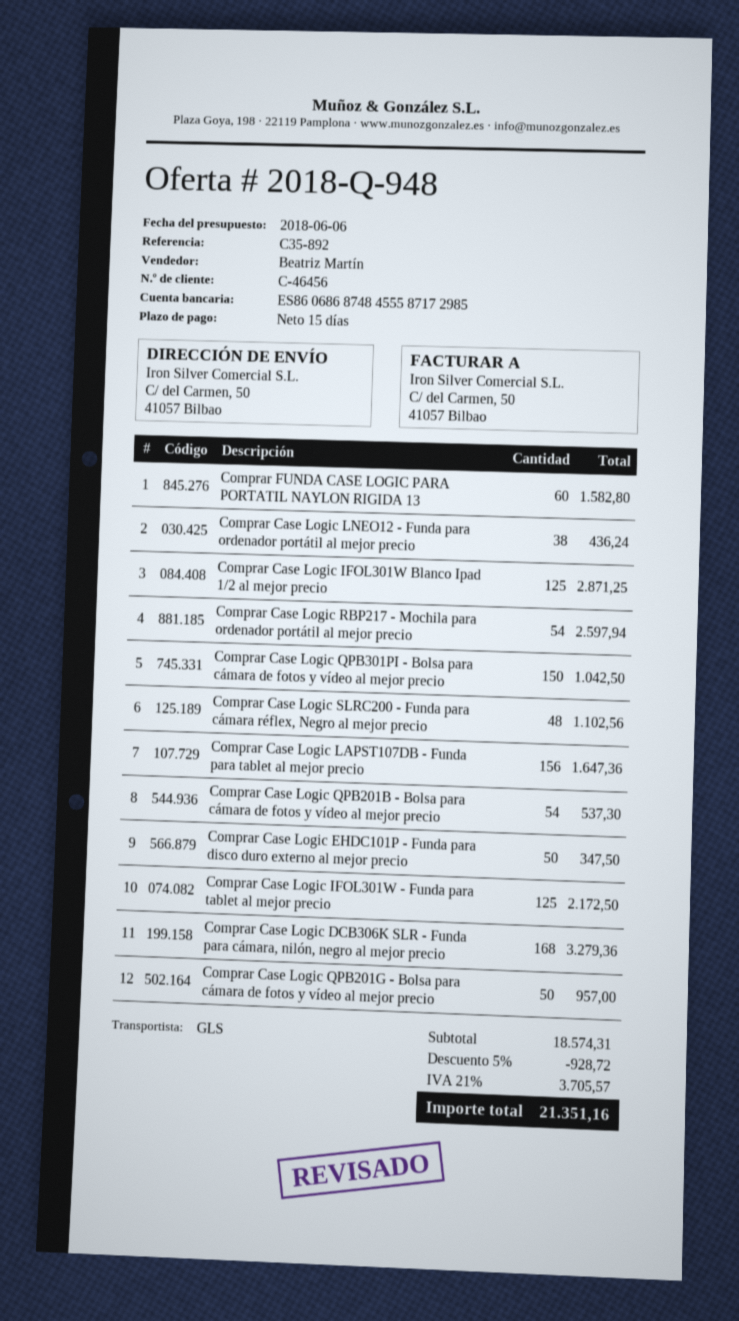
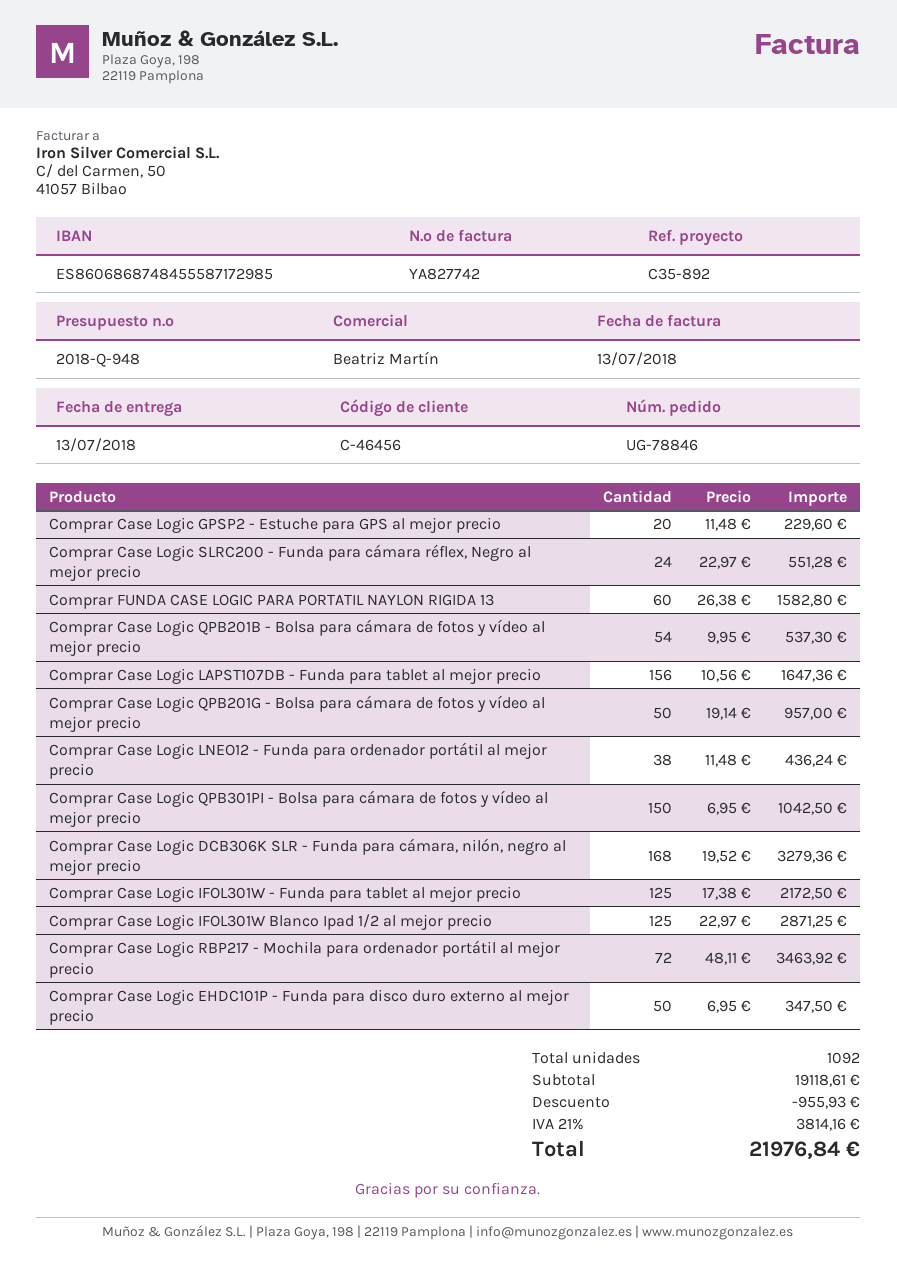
Comprar Case Logic RBP217 - Mochila para ordenador portátil al mejor precio: 54 for 2597.94 -> 72 for 3463.92
Comprar Case Logic SLRC200 - Funda para cámara réflex, Negro al mejor precio: 48 for 1102.56 -> 24 for 551.28
Comprar Case Logic GPSP2 - Estuche para GPS al mejor precio: none -> 20 for 229.60
subtotal: 18574.31 -> 19118.61
discount: 928.72 -> 955.93
tax: 21% = 3705.57 -> 21% = 3814.16
total: 21351.16 -> 21976.84

